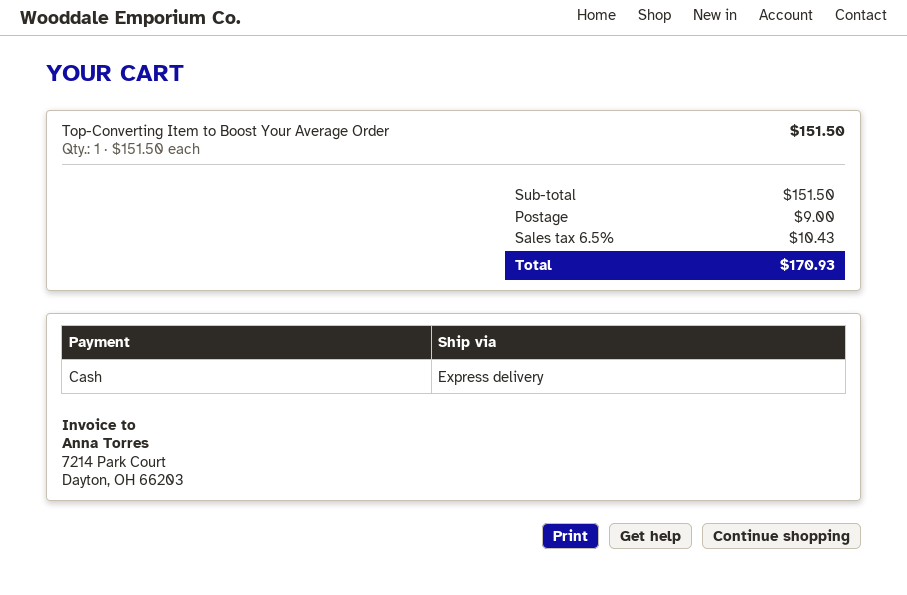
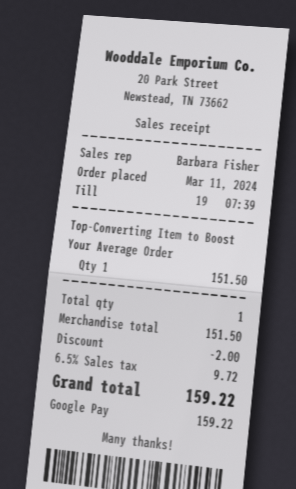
payment method: cash -> Google Pay
discount: none -> 2.00
shipping: 9.00 -> none
tax: 6.5% = 10.43 -> 6.5% = 9.72
total: 170.93 -> 159.22

